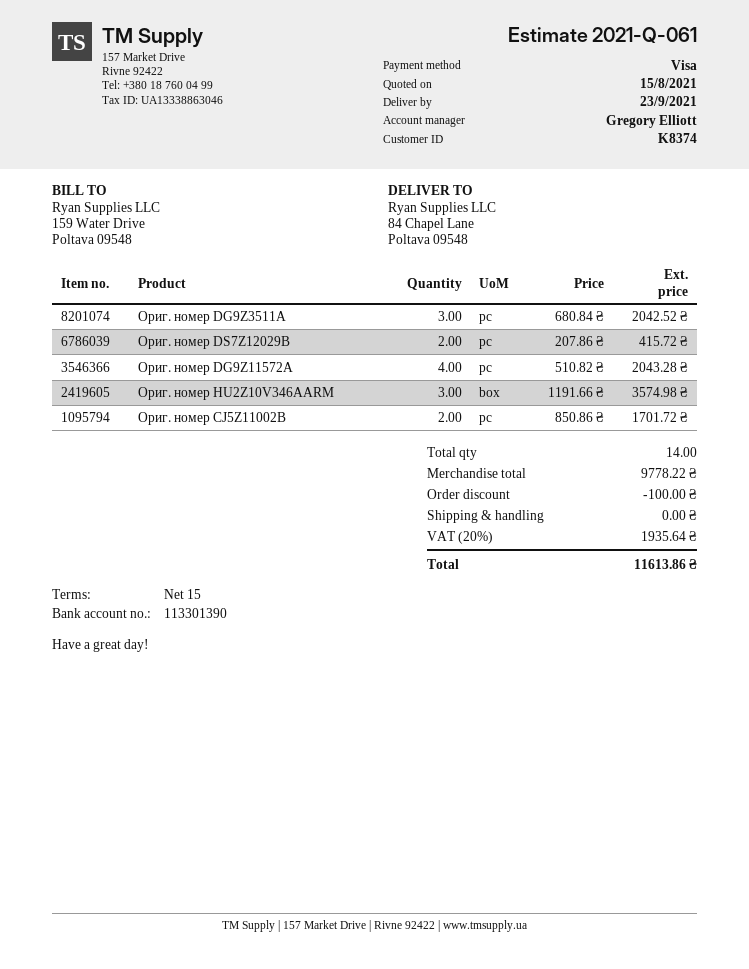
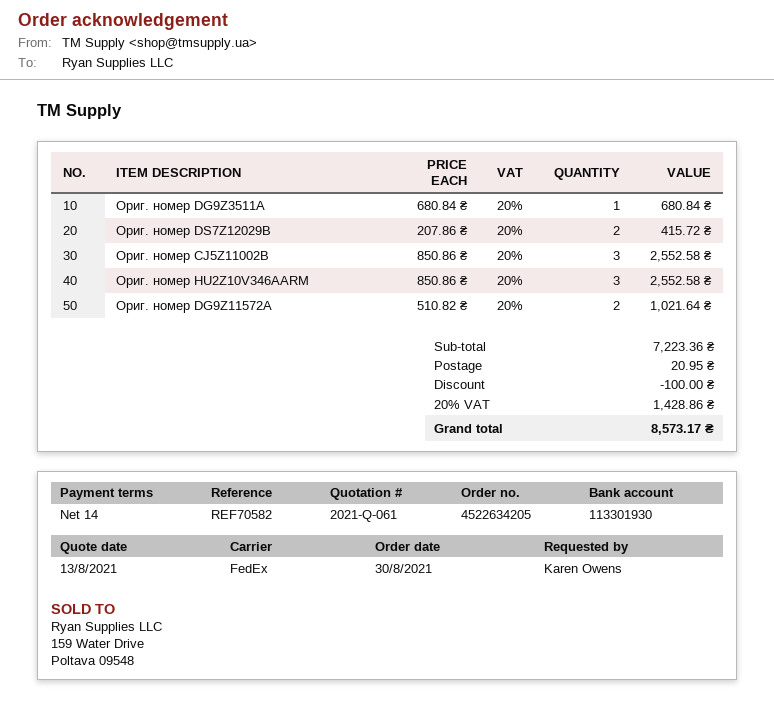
quote date: 2021-08-15 -> 2021-08-13
payment terms: 15 days -> 14 days
bank account: 113301390 -> 113301930
Ориг. номер DG9Z3511A: 3 x 680.84 = 2042.52 -> 1 x 680.84 = 680.84
Ориг. номер DG9Z11572A: 4 x 510.82 = 2043.28 -> 2 x 510.82 = 1021.64
Ориг. номер HU2Z10V346AARM: 3 x 1191.66 = 3574.98 -> 3 x 850.86 = 2552.58
Ориг. номер CJ5Z11002B: 2 x 850.86 = 1701.72 -> 3 x 850.86 = 2552.58
subtotal: 9778.22 -> 7223.36
shipping: 0.00 -> 20.95
tax: 20% = 1935.64 -> 20% = 1428.86
total: 11613.86 -> 8573.17

